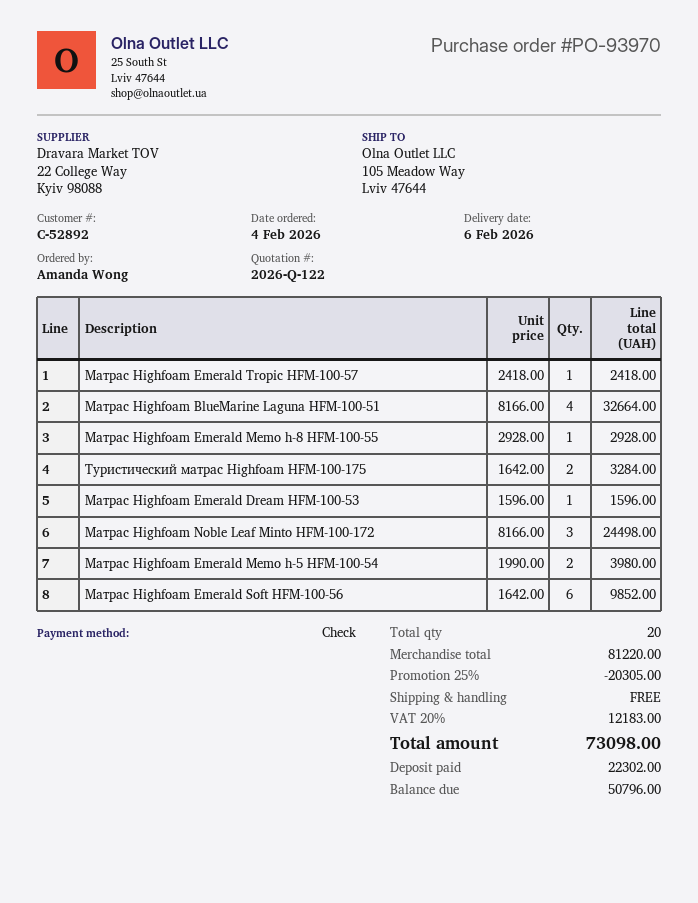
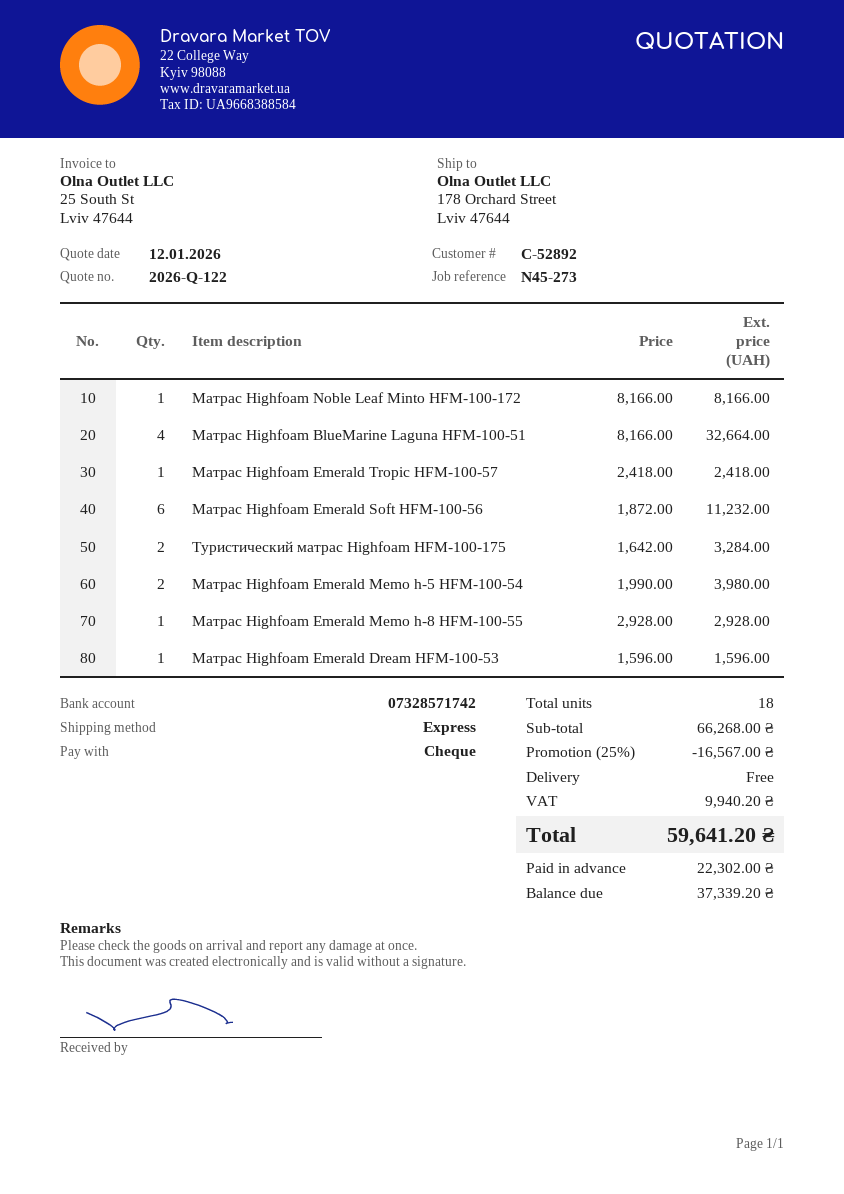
ship to: 105 Meadow Way, Lviv 47644 -> 178 Orchard Street, Lviv 47644
Матрас Highfoam Noble Leaf Minto HFM-100-172: 3 x 8166.00 = 24498.00 -> 1 x 8166.00 = 8166.00
Матрас Highfoam Emerald Soft HFM-100-56: 6 x 1642.00 = 9852.00 -> 6 x 1872.00 = 11232.00
total quantity: 20 -> 18
subtotal: 81220.00 -> 66268.00
discount: 25% = 20305.00 -> 25% = 16567.00
tax: 12183.00 -> 9940.20
total: 73098.00 -> 59641.20
balance: 50796.00 -> 37339.20

